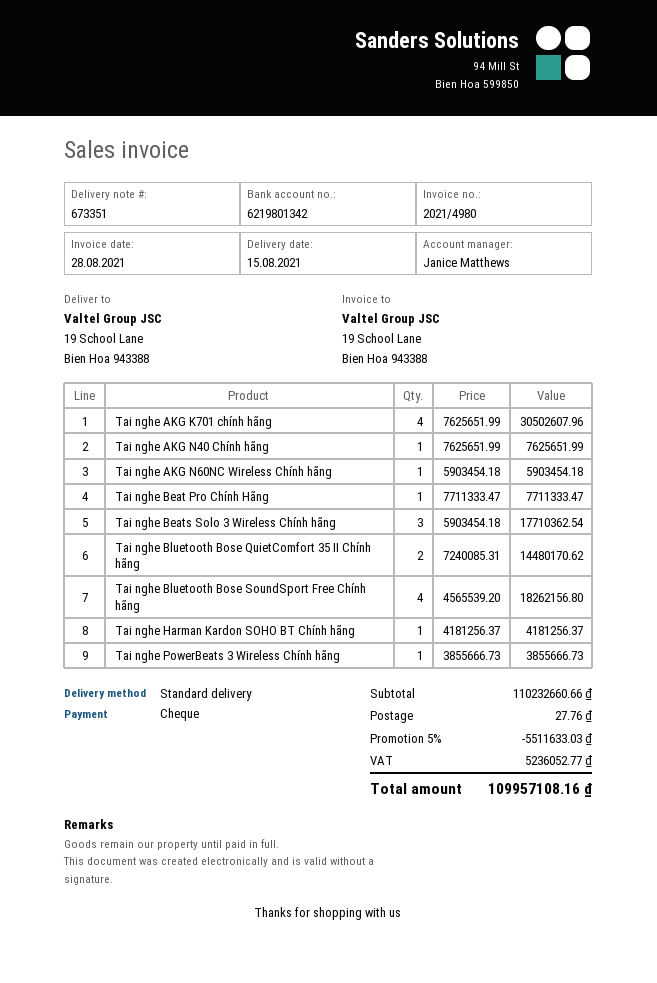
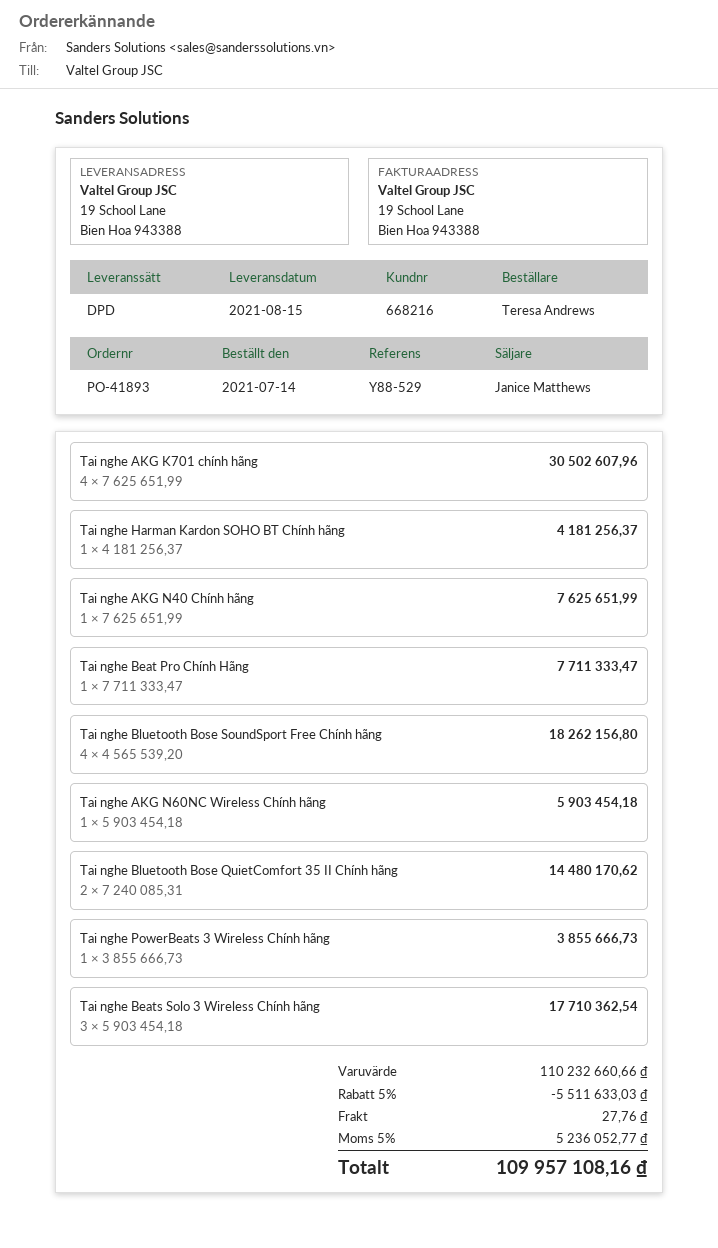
shipping method: standard -> DPD

